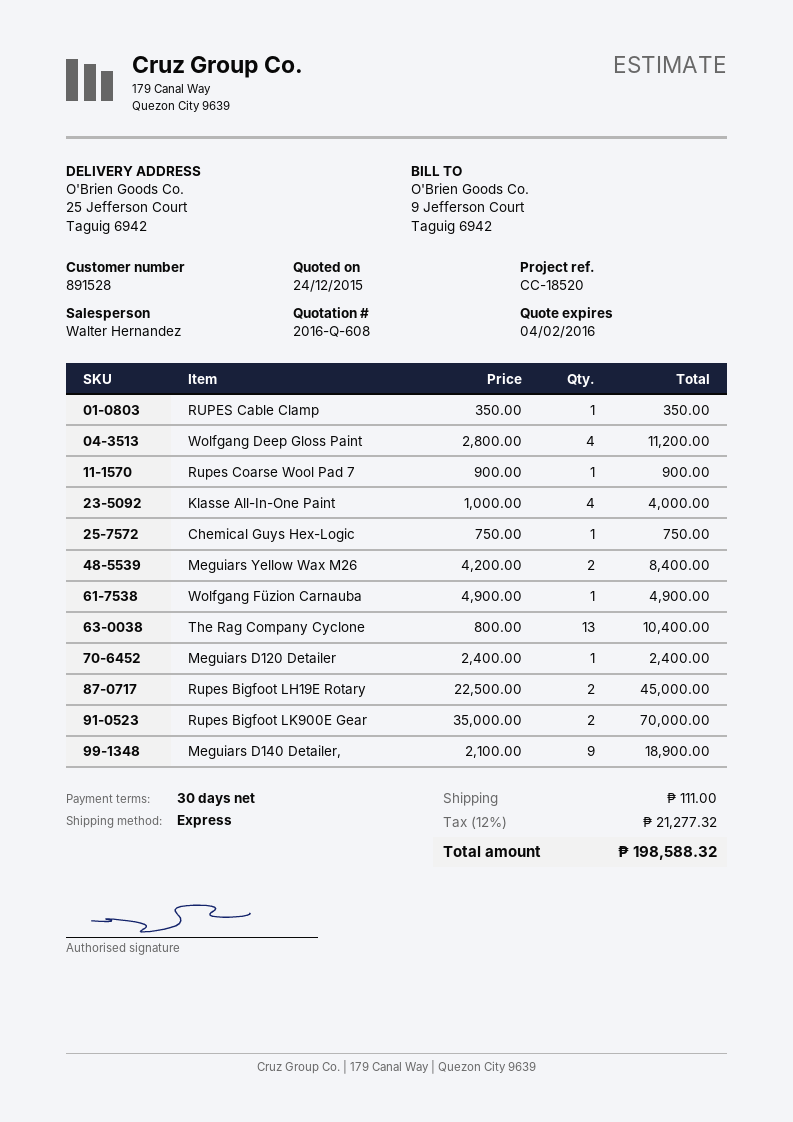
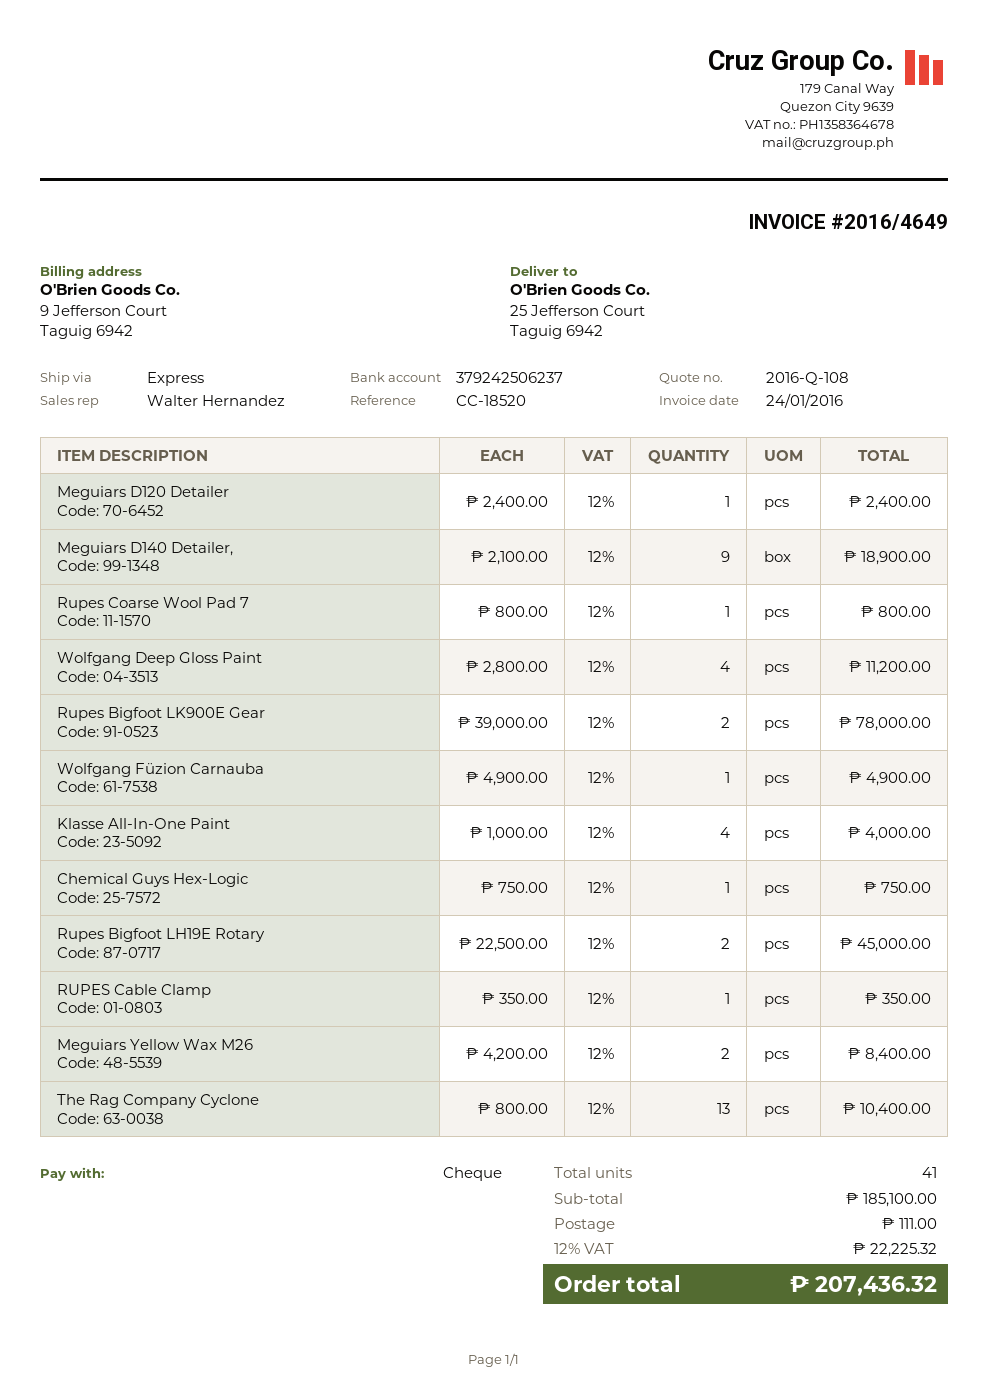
quote number: 2016-Q-608 -> 2016-Q-108
Rupes Coarse Wool Pad 7: 1 x 900.00 = 900.00 -> 1 x 800.00 = 800.00
Rupes Bigfoot LK900E Gear: 2 x 35000.00 = 70000.00 -> 2 x 39000.00 = 78000.00
tax: 12% = 21277.32 -> 12% = 22225.32
total: 198588.32 -> 207436.32

